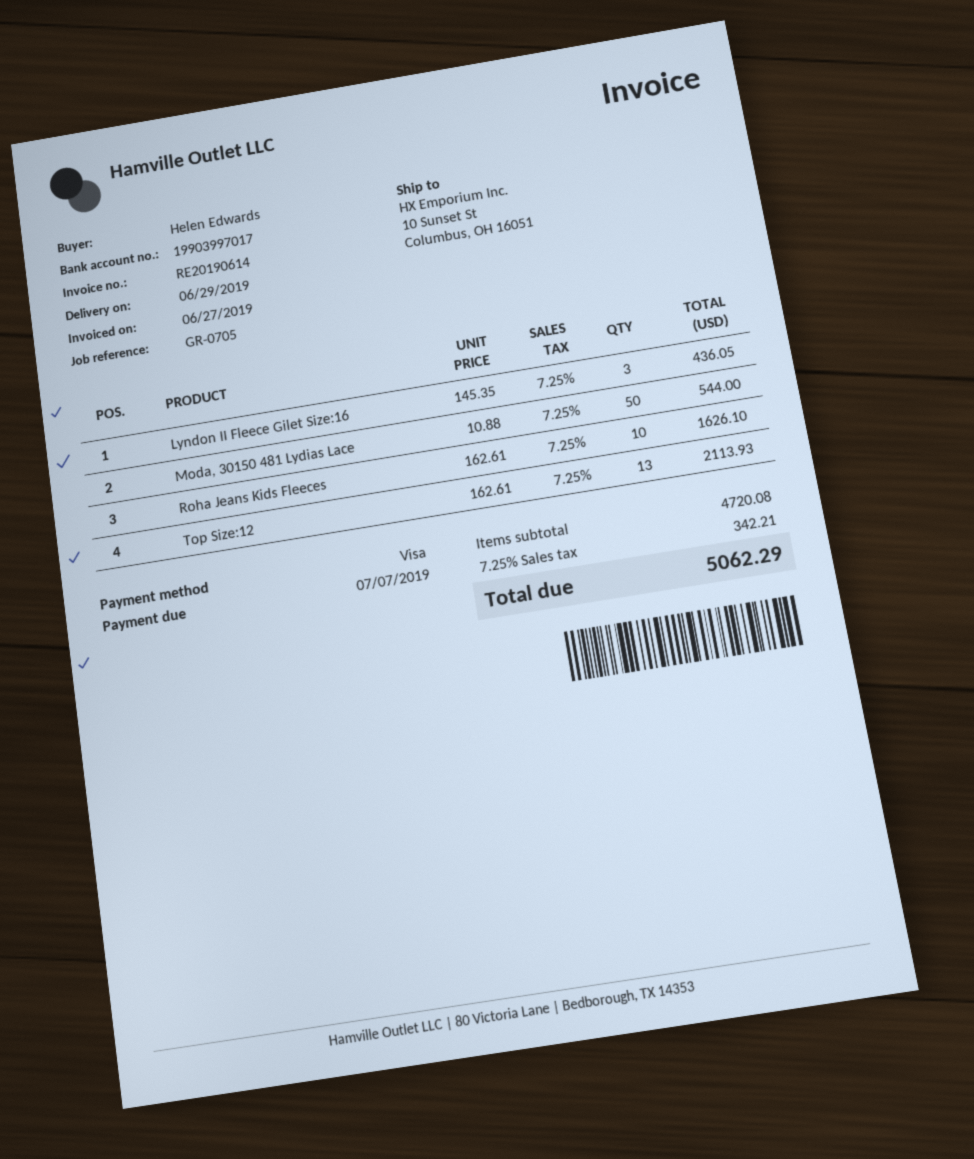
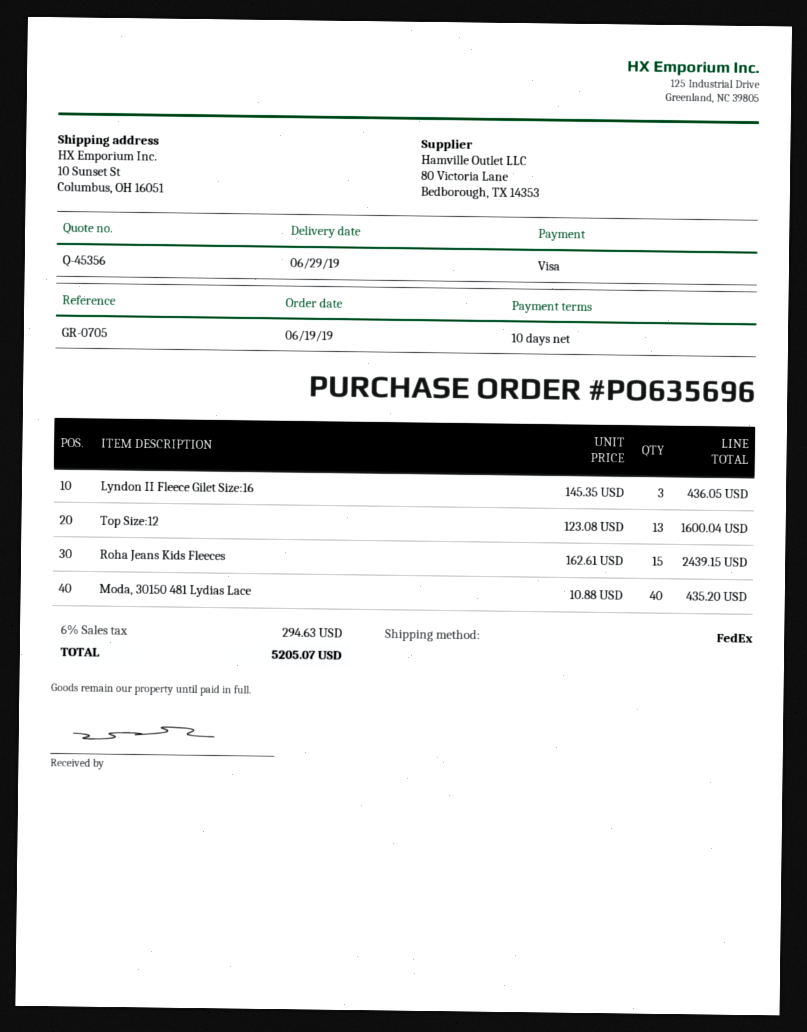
Moda, 30150 481 Lydias Lace: 50 x 10.88 = 544.00 -> 40 x 10.88 = 435.20
Roha Jeans Kids Fleeces: 10 x 162.61 = 1626.10 -> 15 x 162.61 = 2439.15
Top Size:12: 13 x 162.61 = 2113.93 -> 13 x 123.08 = 1600.04
tax: 7.25% = 342.21 -> 6% = 294.63
total: 5062.29 -> 5205.07

